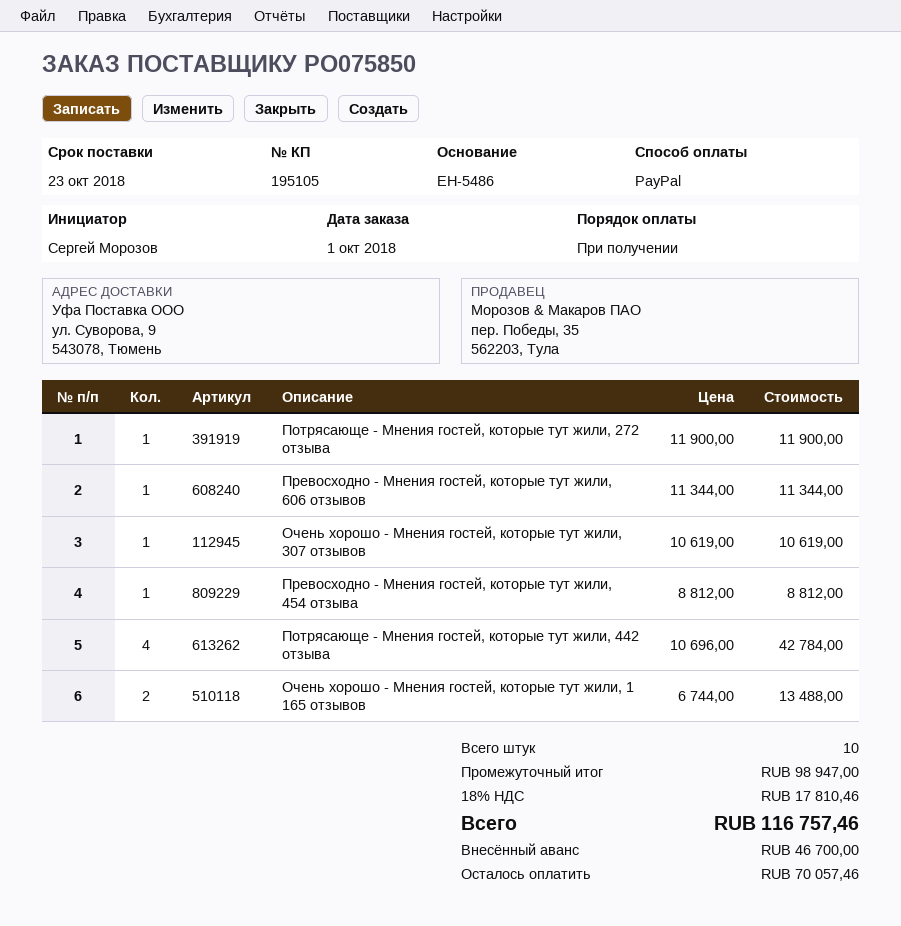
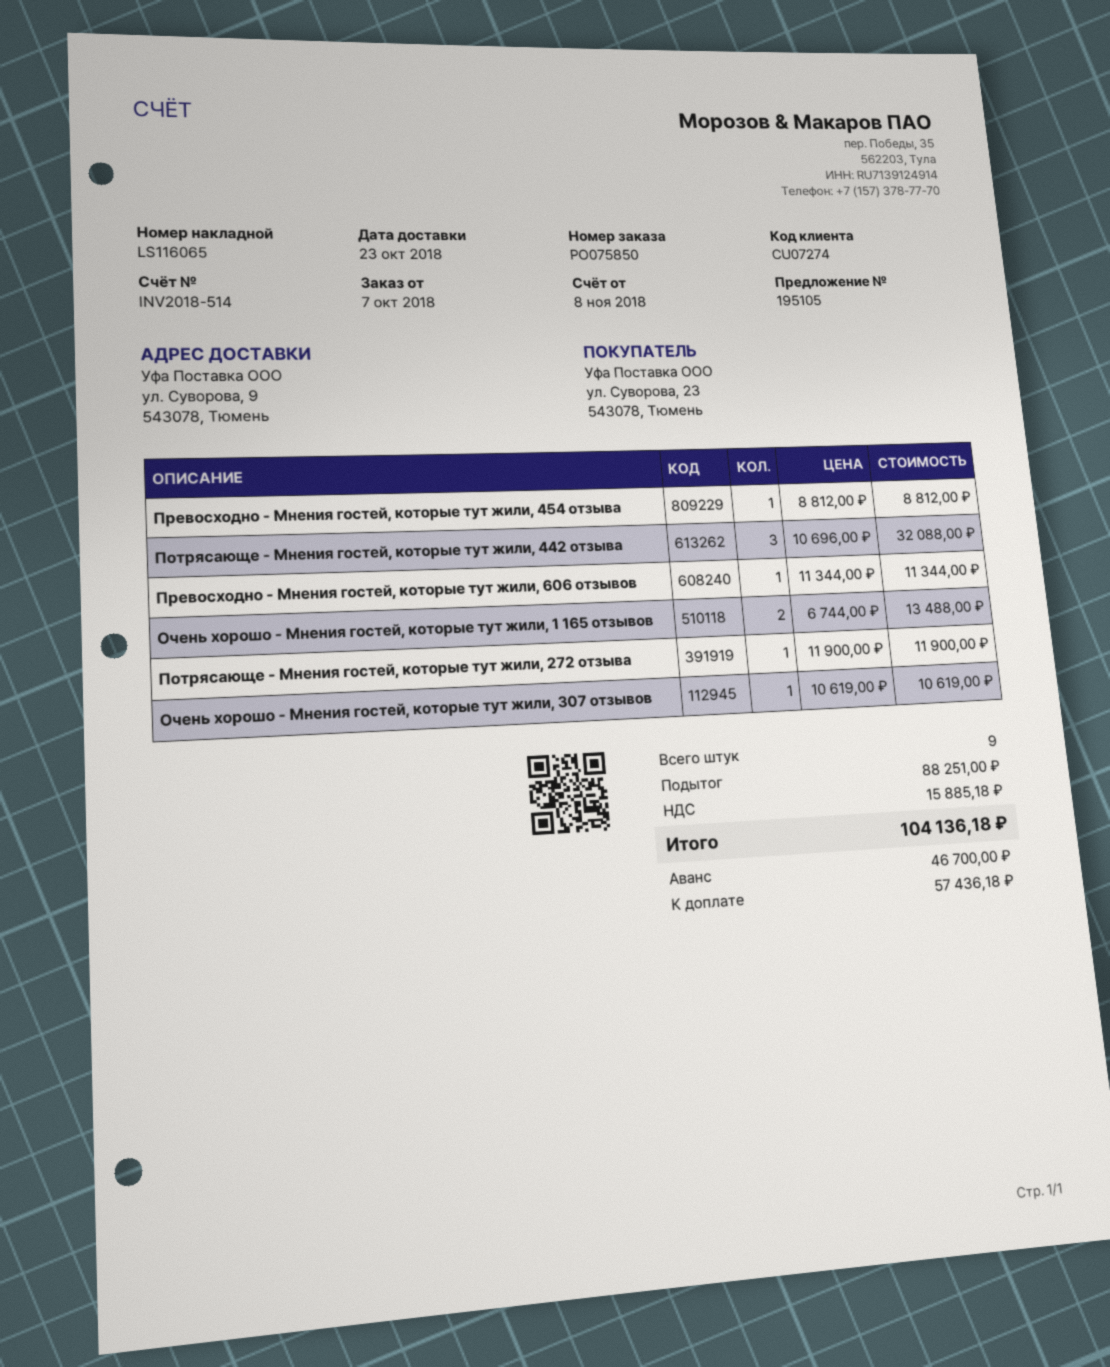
order date: 2018-10-01 -> 2018-10-07
Потрясающе - Мнения гостей, которые тут жили, 442 отзыва: 4 x 10696.00 = 42784.00 -> 3 x 10696.00 = 32088.00
total quantity: 10 -> 9
subtotal: 98947.00 -> 88251.00
tax: 17810.46 -> 15885.18
total: 116757.46 -> 104136.18
balance: 70057.46 -> 57436.18

